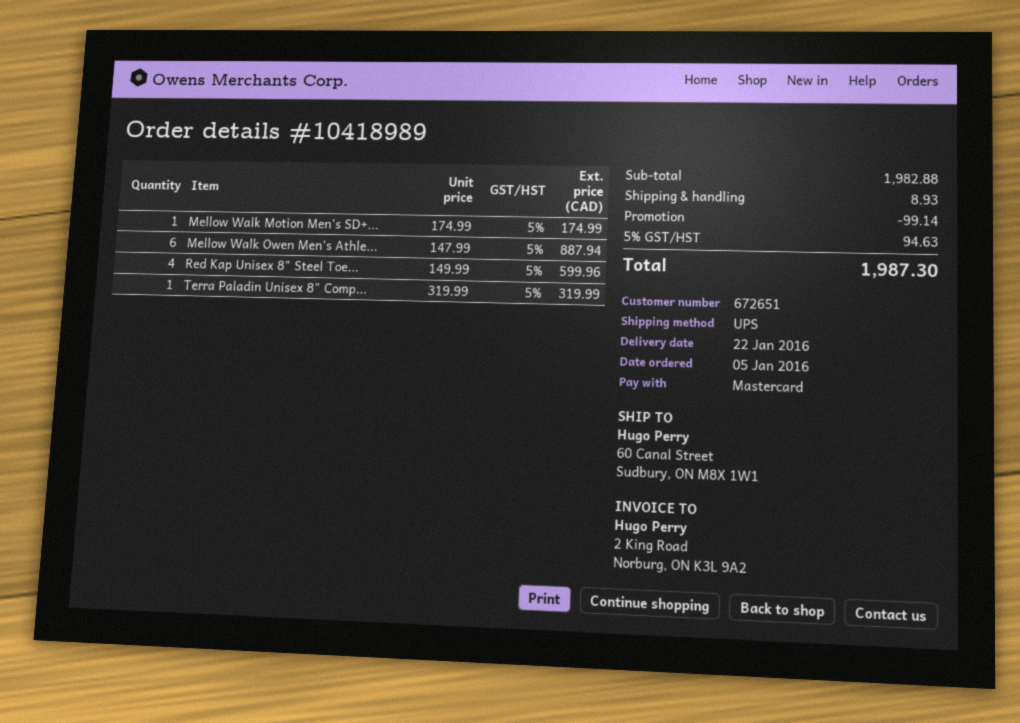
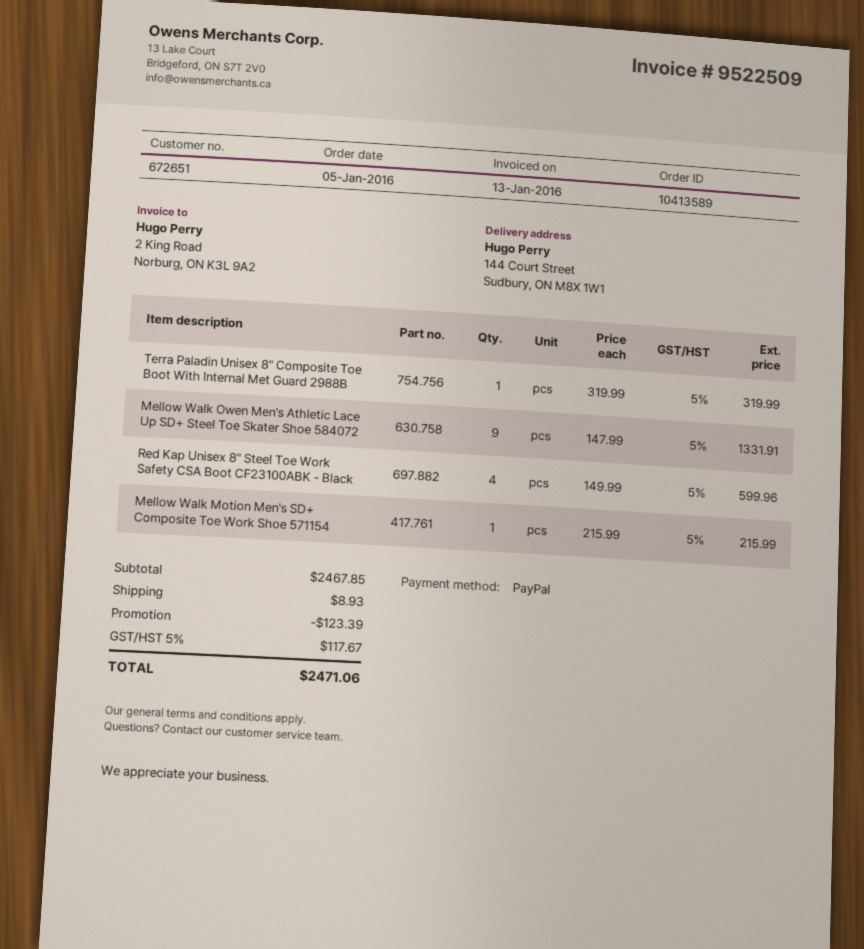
order number: 10418989 -> 10413589
payment method: Mastercard -> PayPal
ship to: 60 Canal Street, Sudbury, ON M8X 1W1 -> 144 Court Street, Sudbury, ON M8X 1W1
Mellow Walk Motion Men's SD+...: 1 x 174.99 = 174.99 -> 1 x 215.99 = 215.99
Mellow Walk Owen Men's Athle...: 6 x 147.99 = 887.94 -> 9 x 147.99 = 1331.91
subtotal: 1982.88 -> 2467.85
discount: 99.14 -> 123.39
tax: 5% = 94.63 -> 5% = 117.67
total: 1987.30 -> 2471.06

